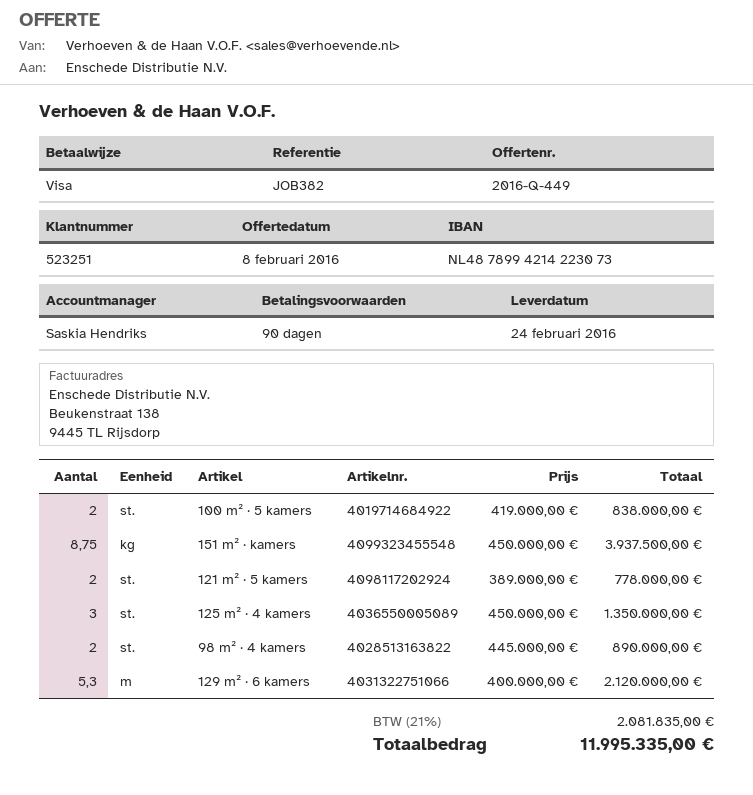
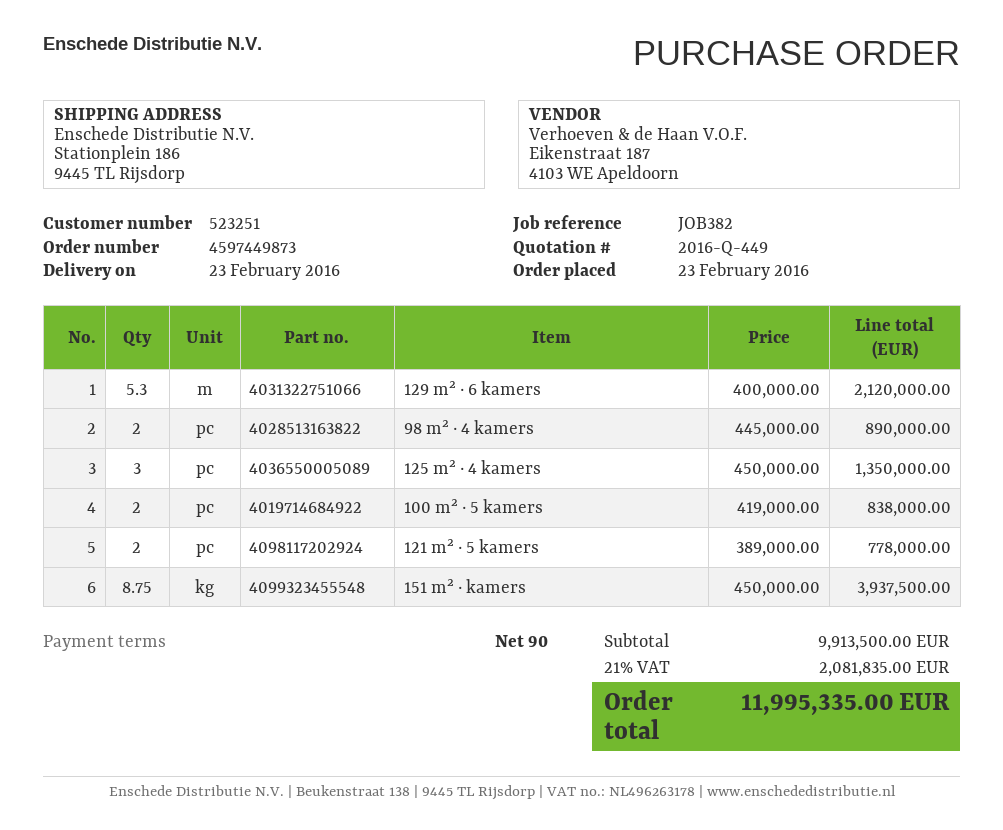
delivery date: 2016-02-24 -> 2016-02-23

